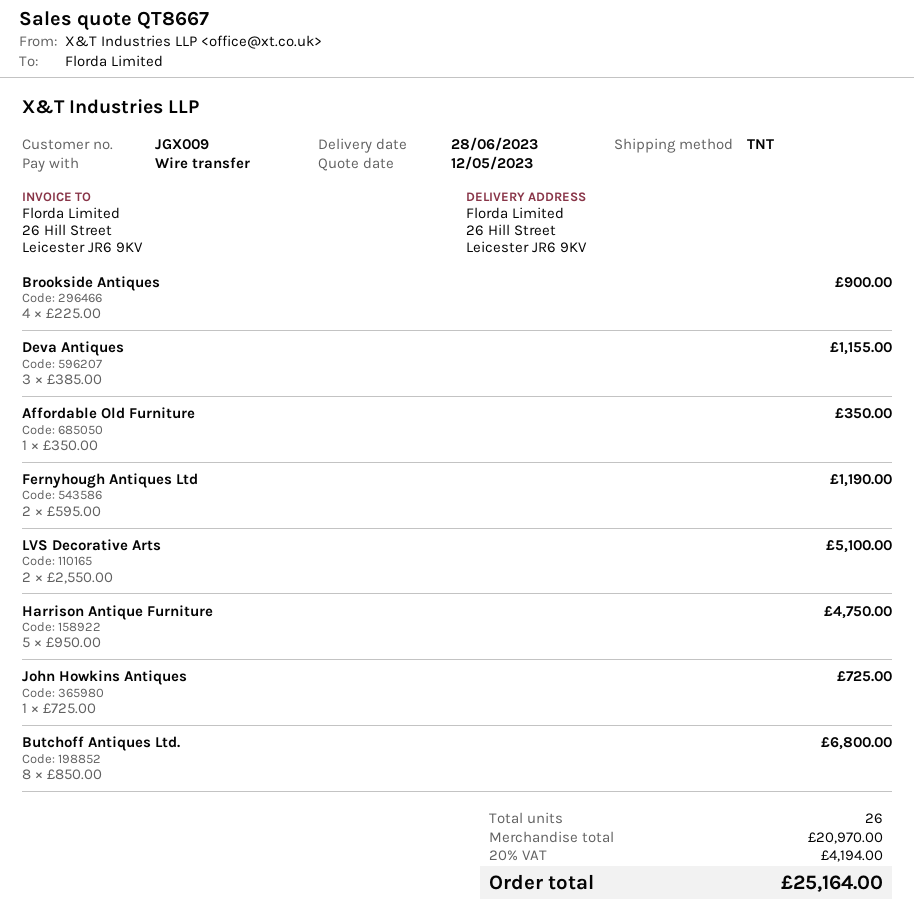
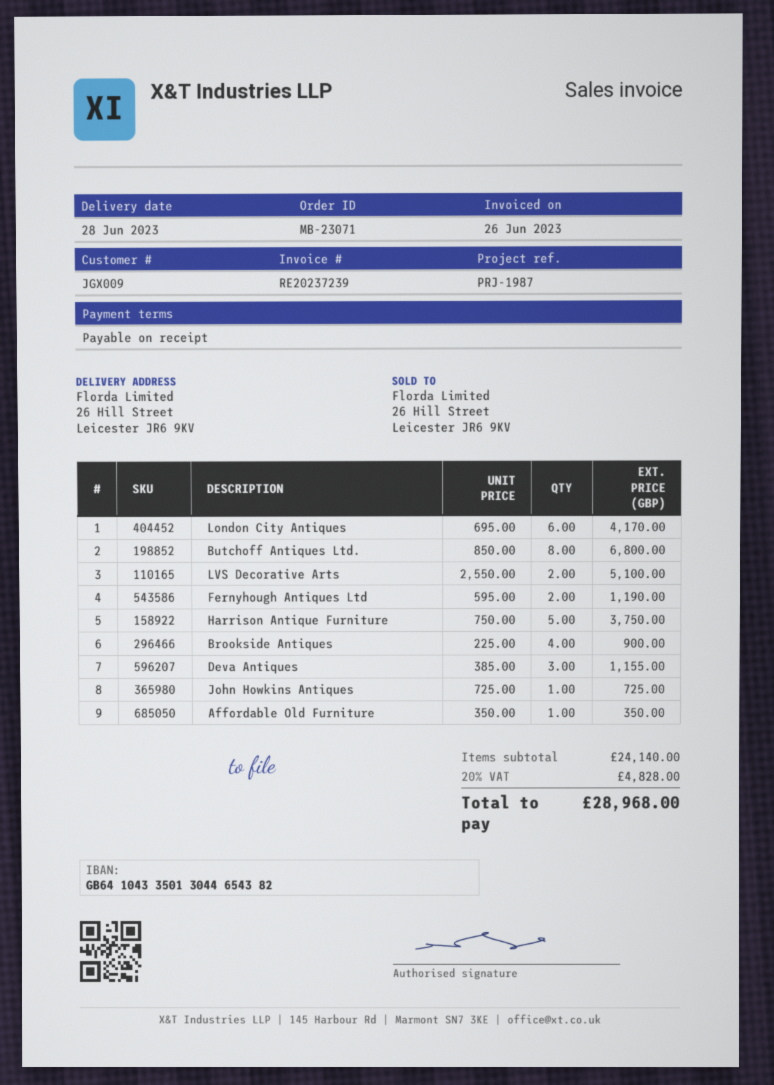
Harrison Antique Furniture: 5 x 950.00 = 4750.00 -> 5 x 750.00 = 3750.00
London City Antiques: none -> 6 x 695.00 = 4170.00
subtotal: 20970.00 -> 24140.00
tax: 20% = 4194.00 -> 20% = 4828.00
total: 25164.00 -> 28968.00

